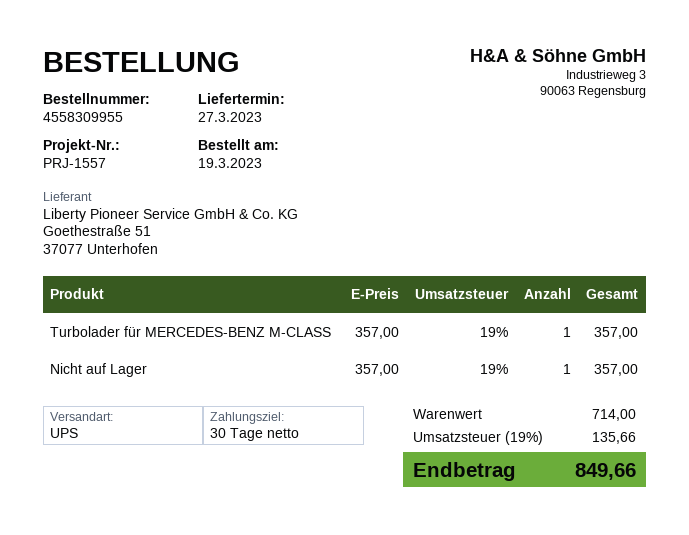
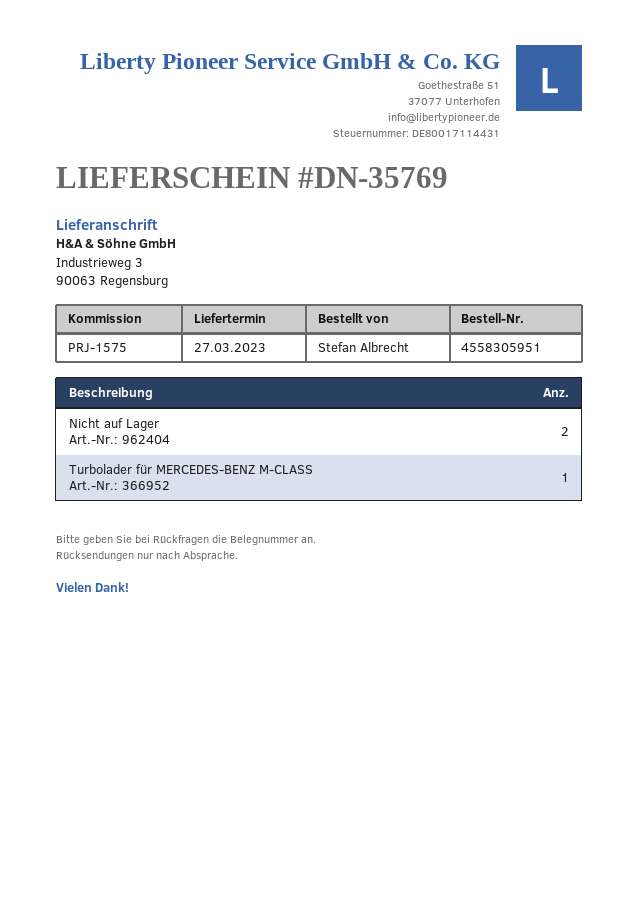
order number: 4558309955 -> 4558305951
reference: PRJ-1557 -> PRJ-1575
Nicht auf Lager: 1 -> 2

